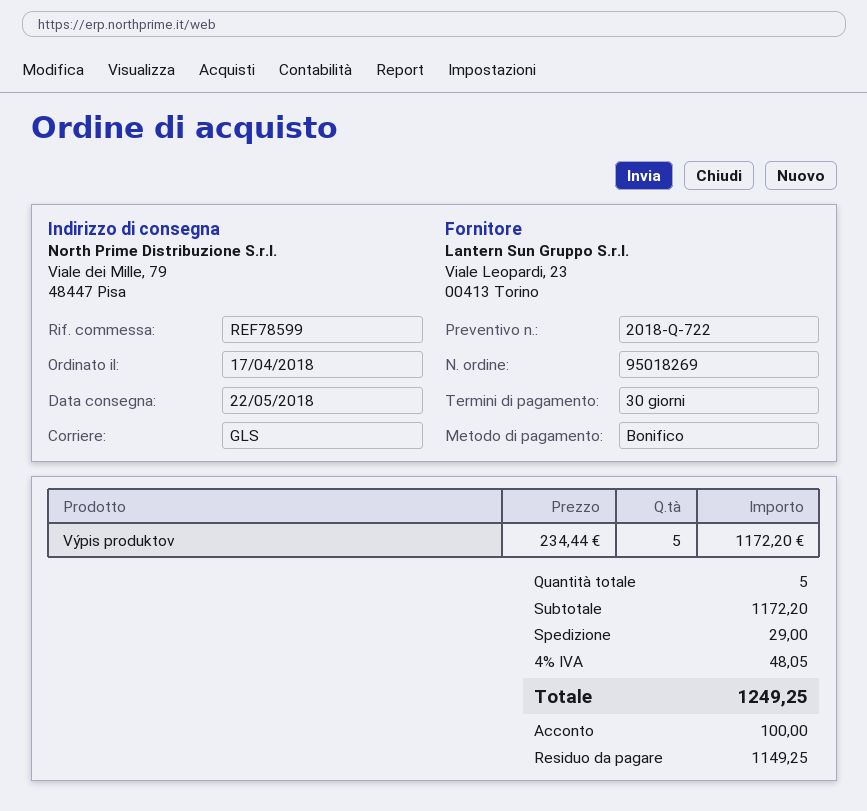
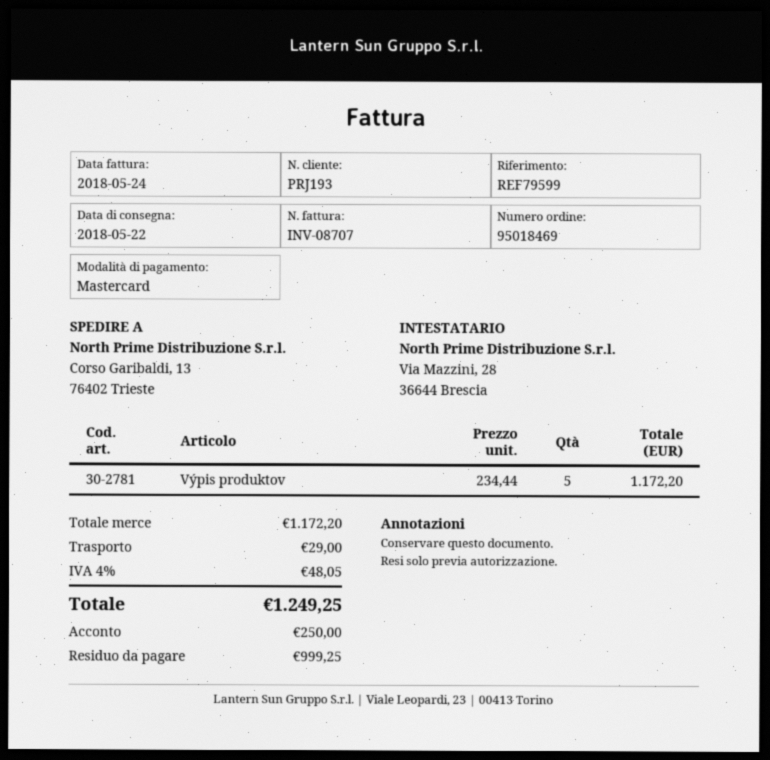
order number: 95018269 -> 95018469
reference: REF78599 -> REF79599
payment method: bank transfer -> Mastercard
ship to: Viale dei Mille, 79, 48447 Pisa -> Corso Garibaldi, 13, 76402 Trieste
deposit: 100.00 -> 250.00
balance: 1149.25 -> 999.25

